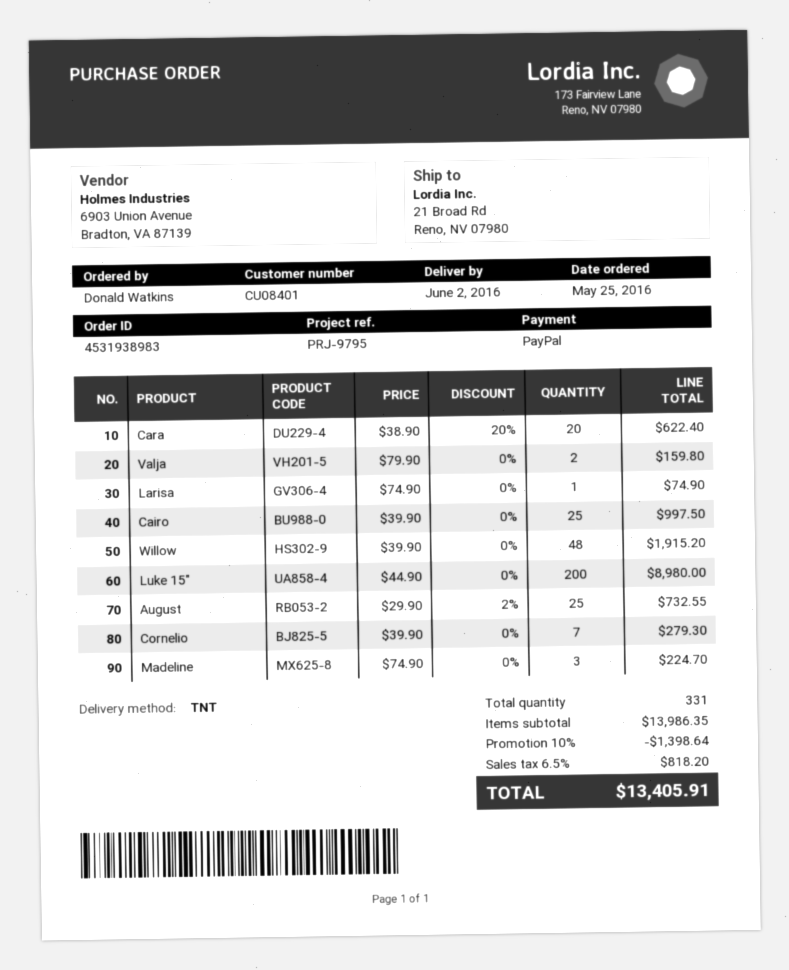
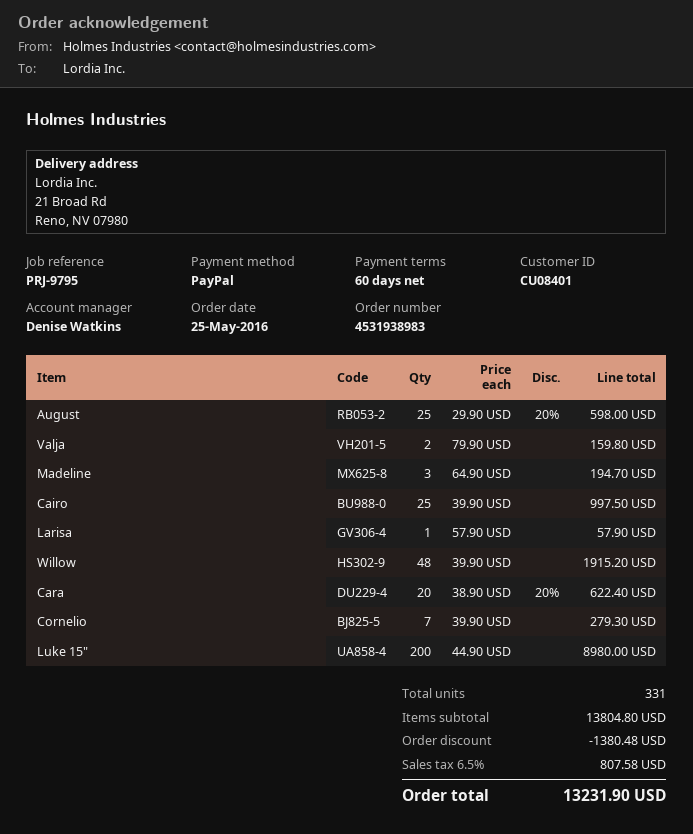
Larisa: 1 x 74.90 = 74.90 -> 1 x 57.90 = 57.90
August: 25 x 29.90 - 2% = 732.55 -> 25 x 29.90 - 20% = 598.00
Madeline: 3 x 74.90 = 224.70 -> 3 x 64.90 = 194.70
subtotal: 13986.35 -> 13804.80
discount: 1398.64 -> 1380.48
tax: 6.5% = 818.20 -> 6.5% = 807.58
total: 13405.91 -> 13231.90

